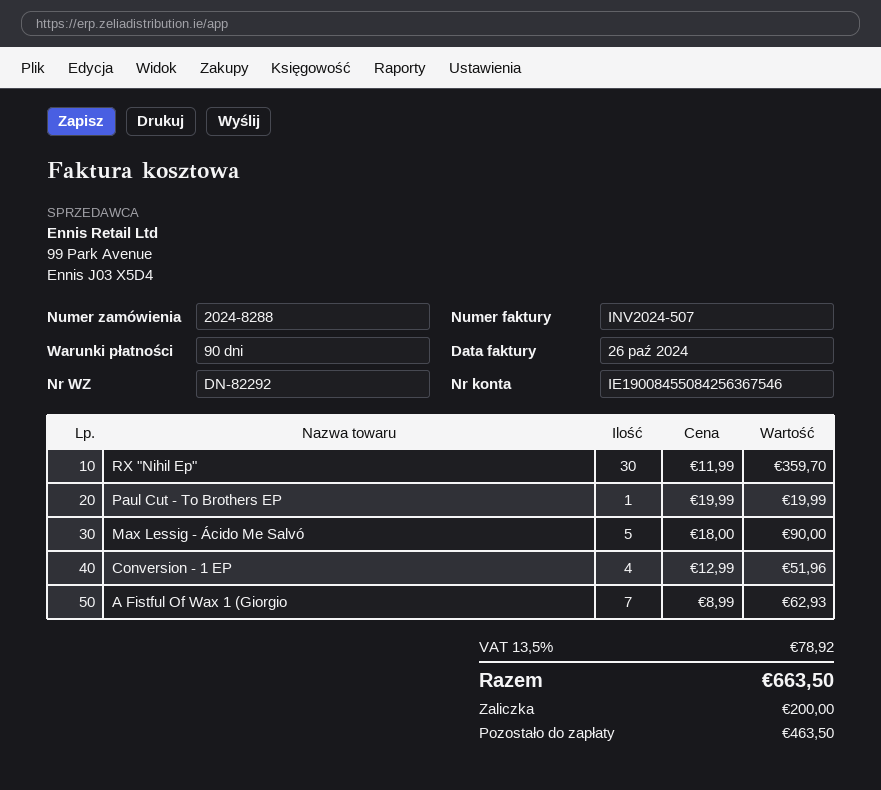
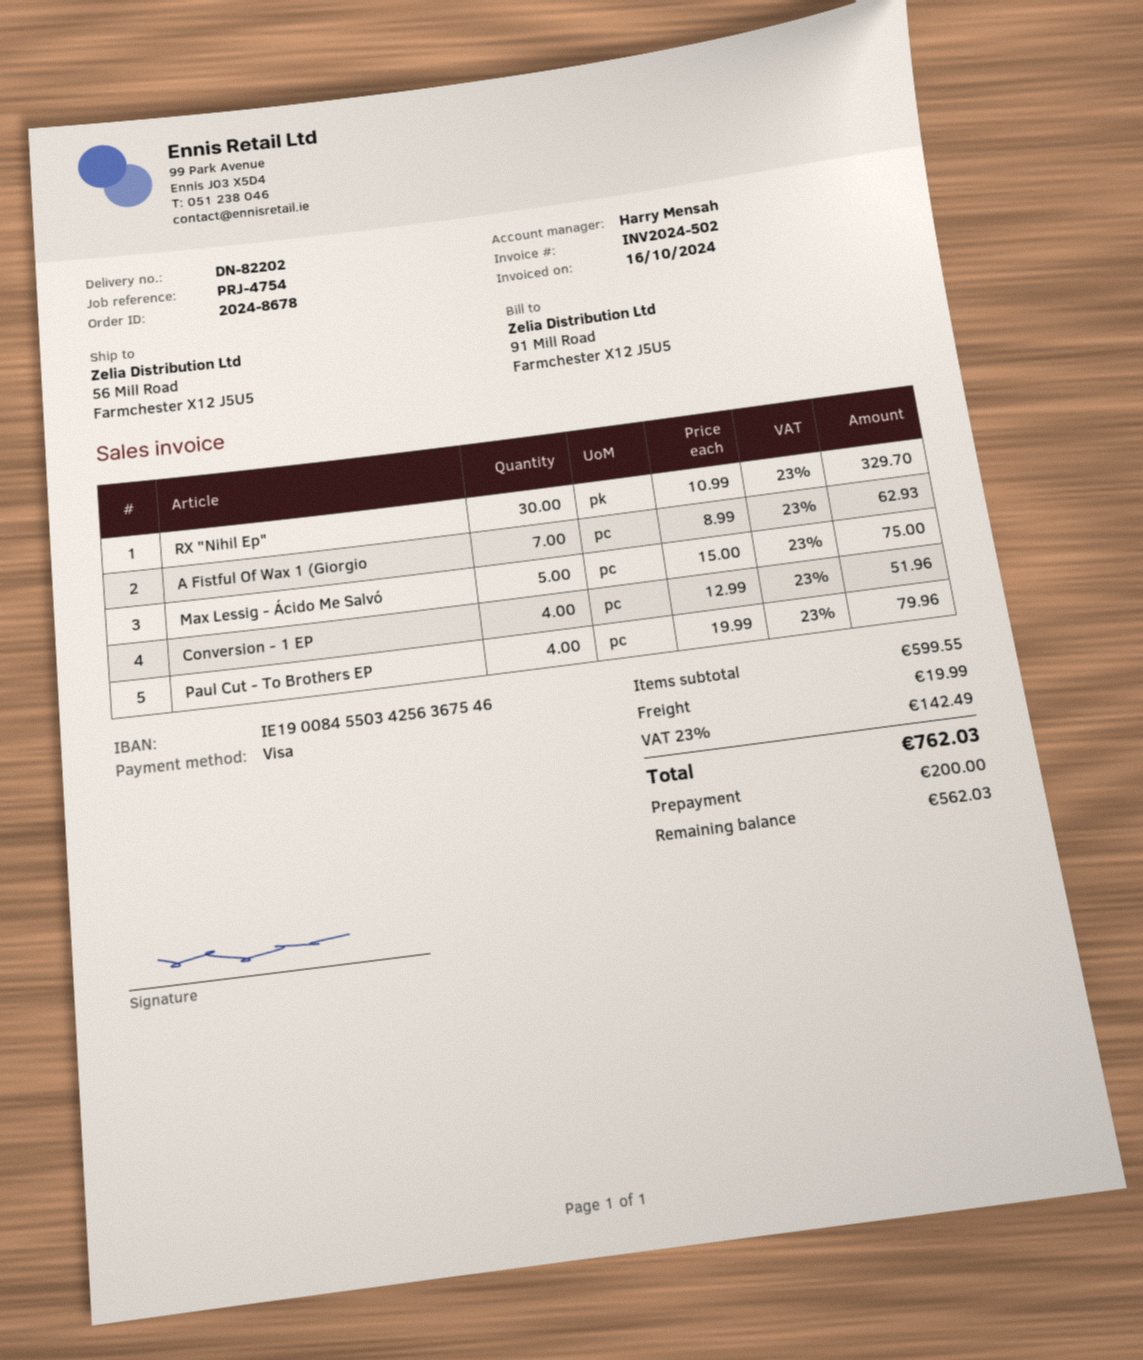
order number: 2024-8288 -> 2024-8678
delivery note number: DN-82292 -> DN-82202
invoice number: INV2024-507 -> INV2024-502
invoice date: 2024-10-26 -> 2024-10-16
bank account: IE19008455084256367546 -> IE19008455034256367546
RX "Nihil Ep": 30 x 11.99 = 359.70 -> 30 x 10.99 = 329.70
Paul Cut - To Brothers EP: 1 x 19.99 = 19.99 -> 4 x 19.99 = 79.96
Max Lessig - Ácido Me Salvó: 5 x 18.00 = 90.00 -> 5 x 15.00 = 75.00
shipping: none -> 19.99
tax: 13.5% = 78.92 -> 23% = 142.49
total: 663.50 -> 762.03
balance: 463.50 -> 562.03

